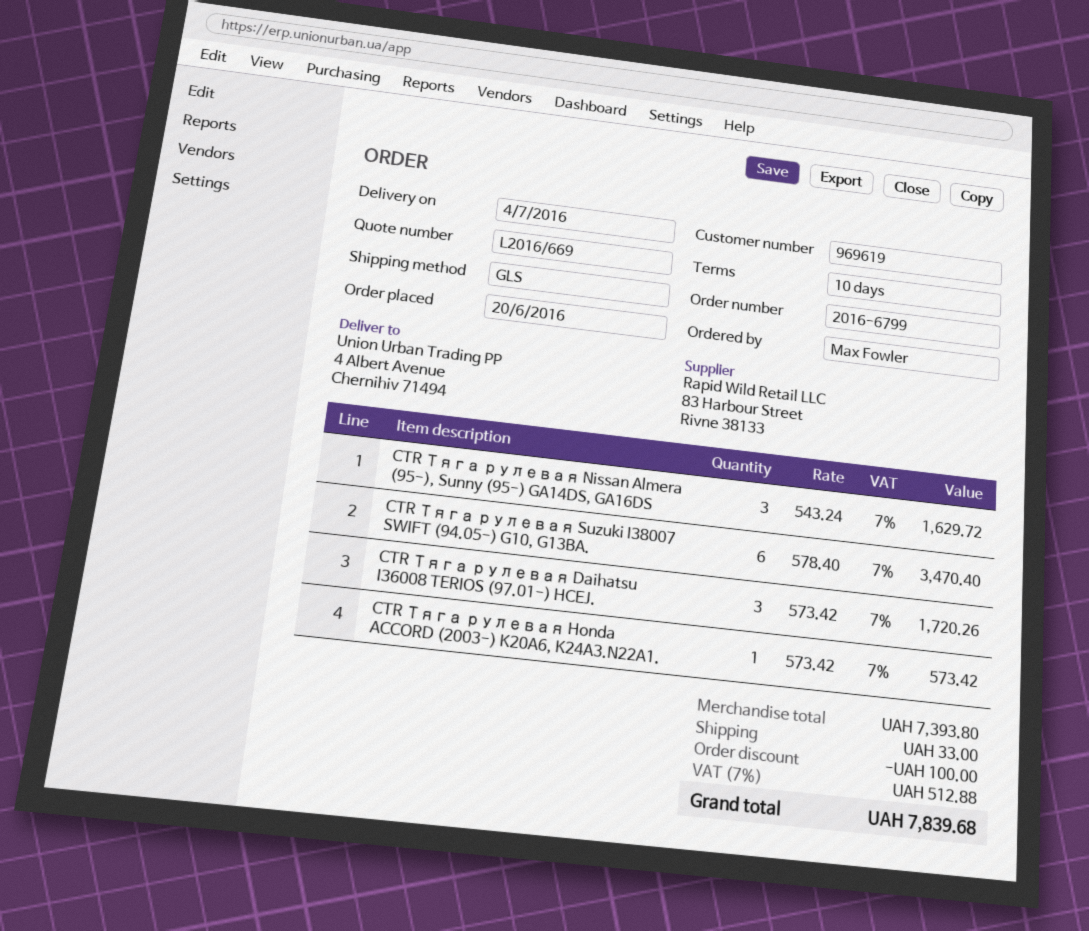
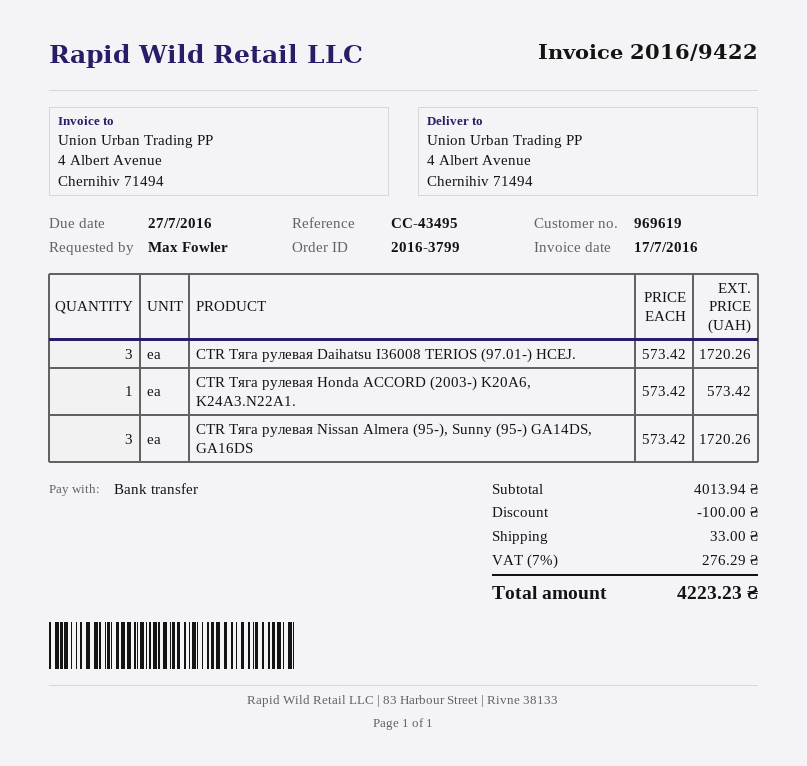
order number: 2016-6799 -> 2016-3799
CTR Тяга рулевая Nissan Almera (95-), Sunny (95-) GA14DS, GA16DS: 3 x 543.24 = 1629.72 -> 3 x 573.42 = 1720.26
CTR Тяга рулевая Suzuki I38007 SWIFT (94.05-) G10, G13BA.: 6 x 578.40 = 3470.40 -> none
subtotal: 7393.80 -> 4013.94
tax: 7% = 512.88 -> 7% = 276.29
total: 7839.68 -> 4223.23

